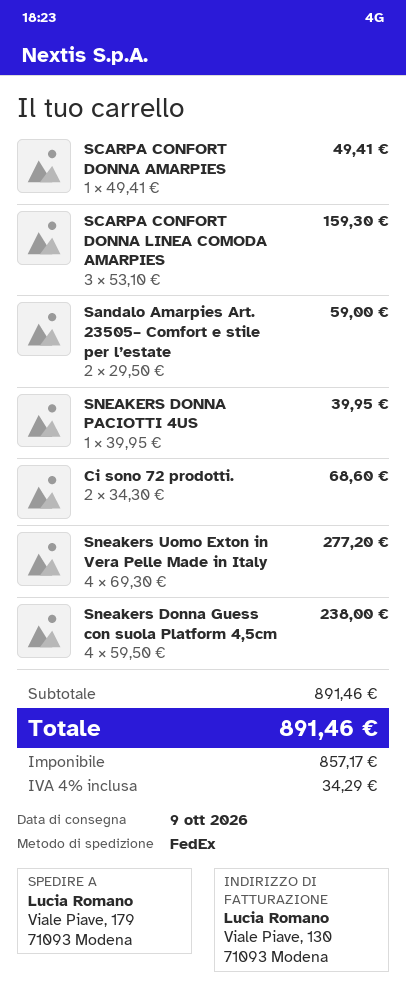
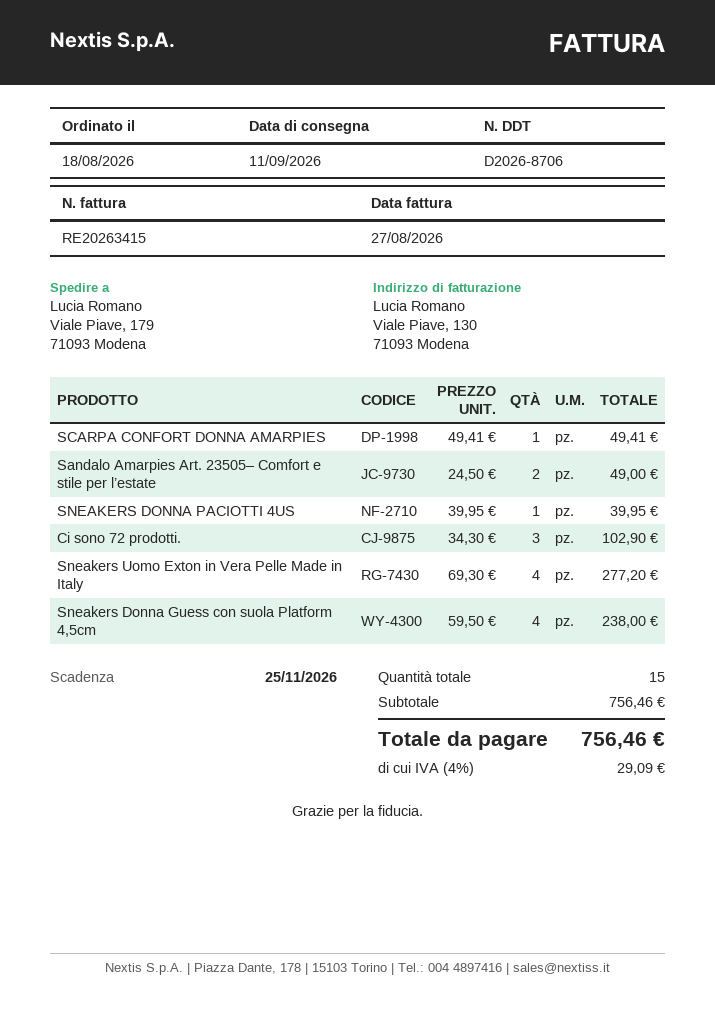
delivery date: 2026-10-09 -> 2026-09-11
SCARPA CONFORT DONNA LINEA COMODA AMARPIES: 3 x 53.10 = 159.30 -> none
Sandalo Amarpies Art. 23505– Comfort e stile per l’estate: 2 x 29.50 = 59.00 -> 2 x 24.50 = 49.00
Ci sono 72 prodotti.: 2 x 34.30 = 68.60 -> 3 x 34.30 = 102.90
subtotal: 891.46 -> 756.46
tax: 4% = 34.29 -> 4% = 29.09
total: 891.46 -> 756.46

